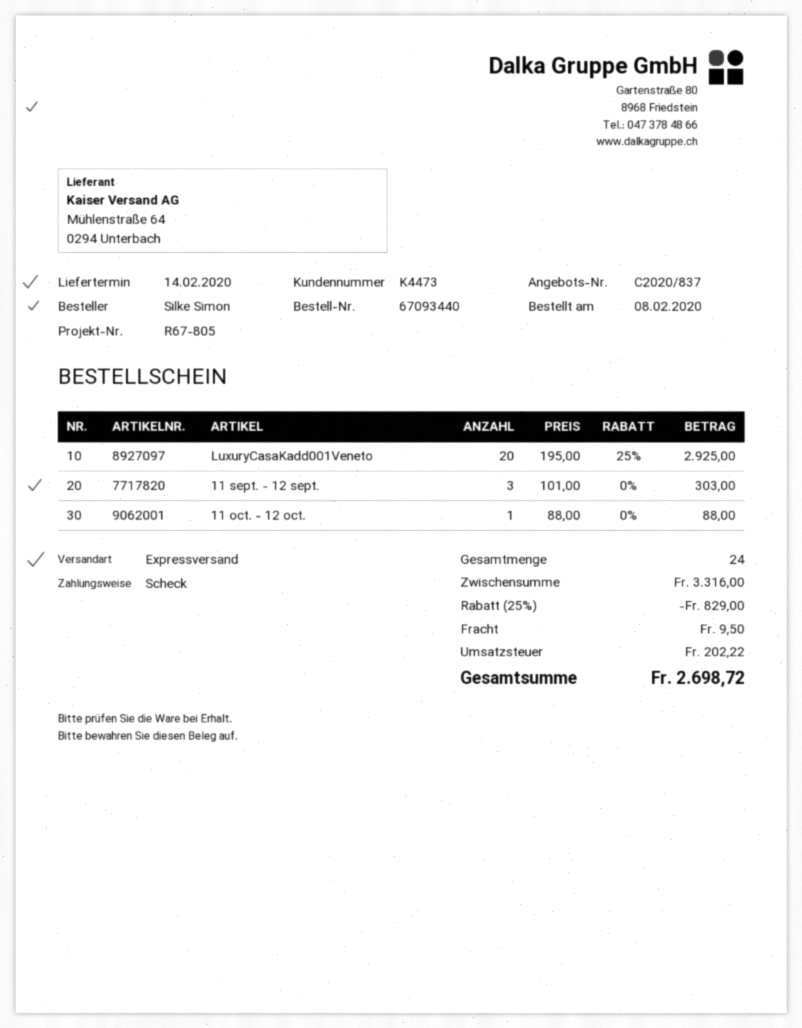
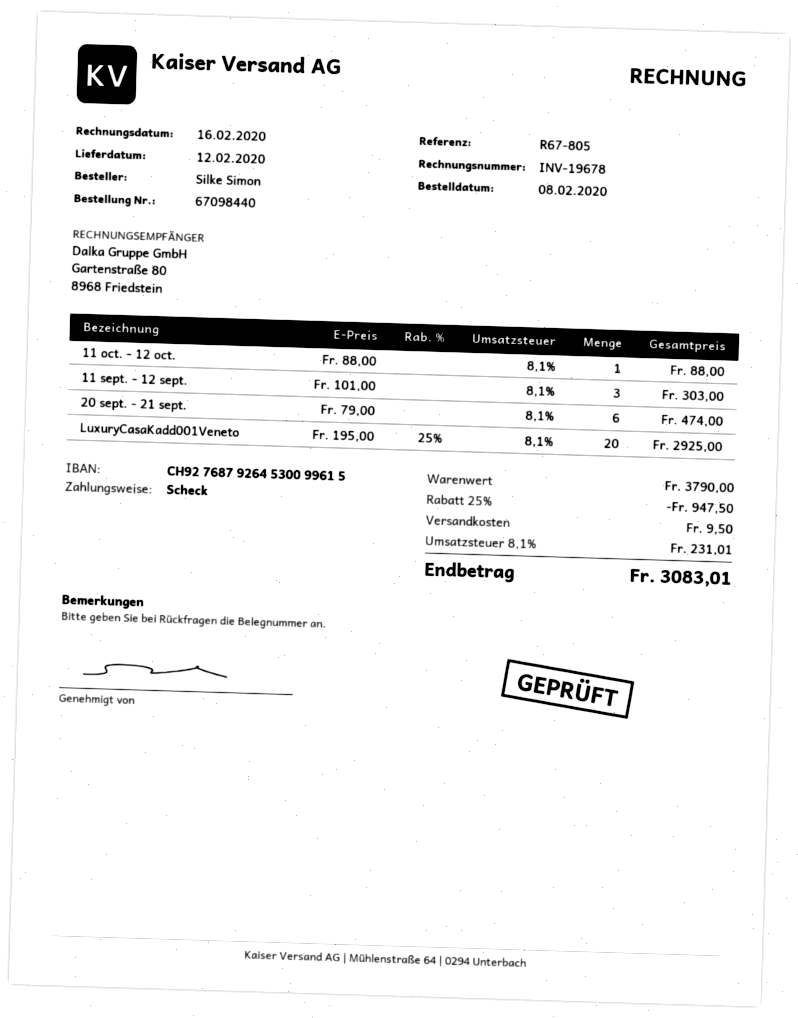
order number: 67093440 -> 67098440
delivery date: 2020-02-14 -> 2020-02-12
20 sept. - 21 sept.: none -> 6 x 79.00 = 474.00
subtotal: 3316.00 -> 3790.00
discount: 25% = 829.00 -> 25% = 947.50
tax: 202.22 -> 231.01
total: 2698.72 -> 3083.01

